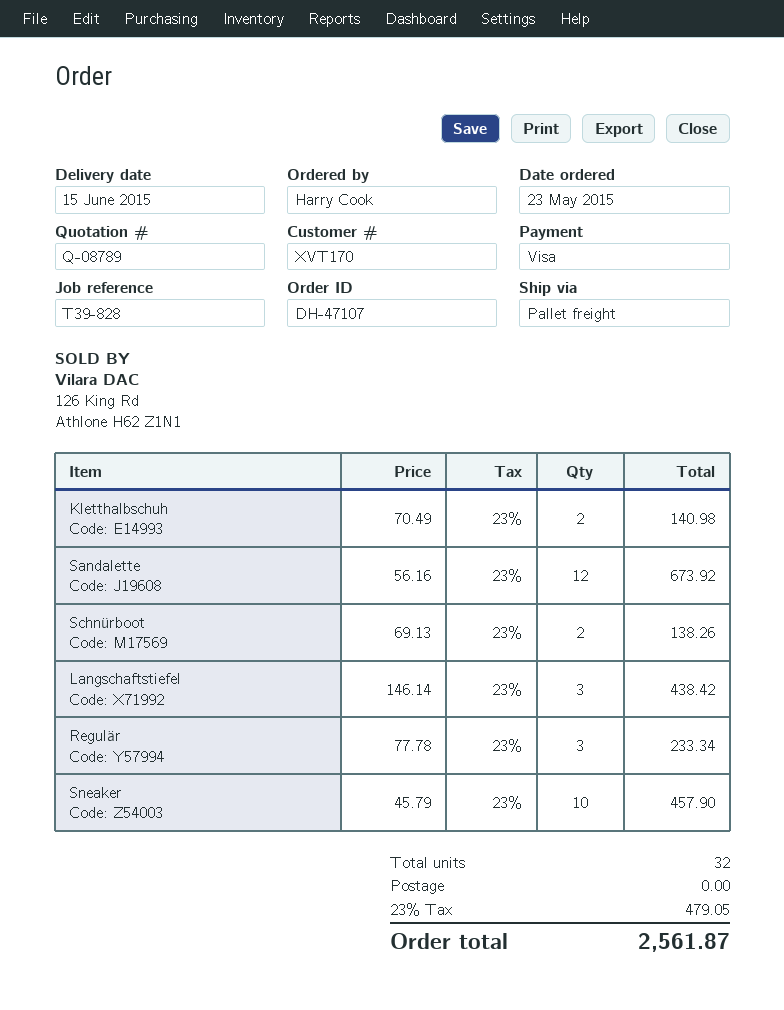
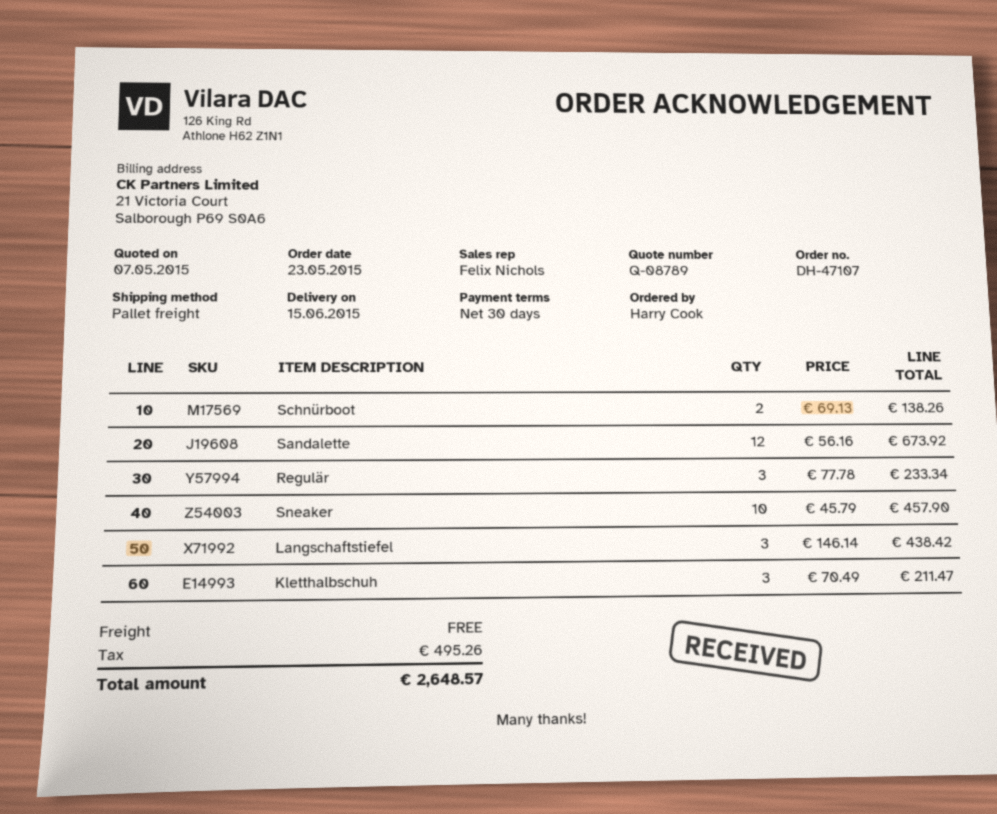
Kletthalbschuh: 2 x 70.49 = 140.98 -> 3 x 70.49 = 211.47
tax: 479.05 -> 495.26
total: 2561.87 -> 2648.57

